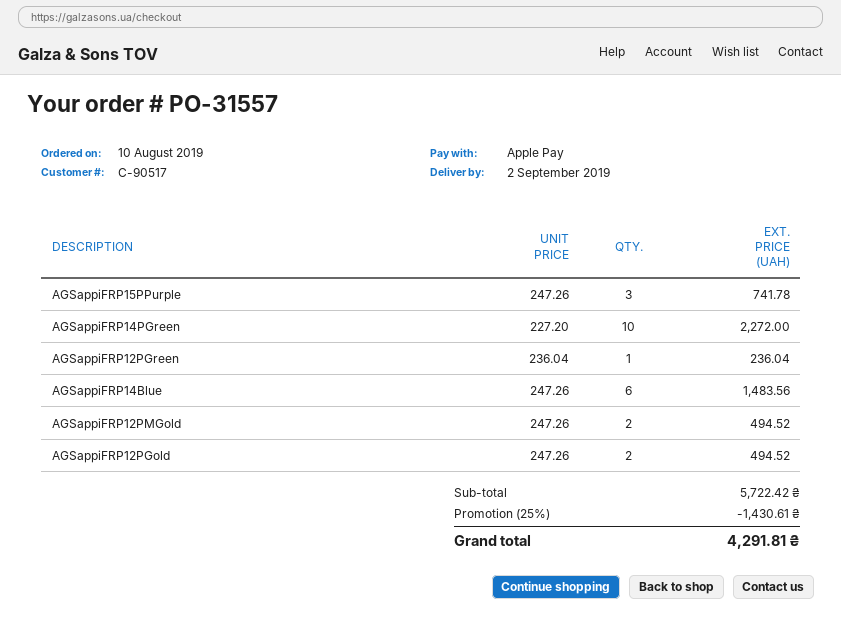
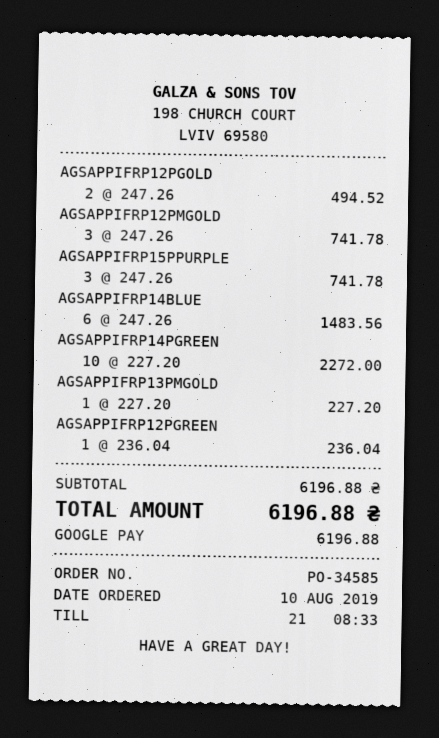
order number: PO-31557 -> PO-34585
payment method: Apple Pay -> Google Pay
AGSappiFRP12PMGold: 2 x 247.26 = 494.52 -> 3 x 247.26 = 741.78
AGSAPPIFRP13PMGOLD: none -> 1 x 227.20 = 227.20
subtotal: 5722.42 -> 6196.88
discount: 25% = 1430.61 -> none
total: 4291.81 -> 6196.88

